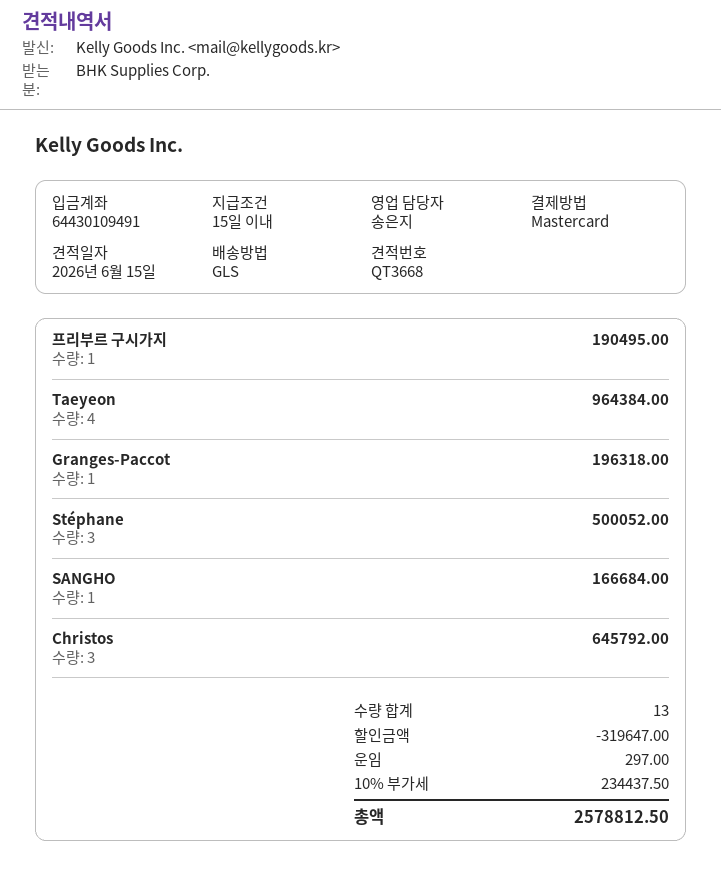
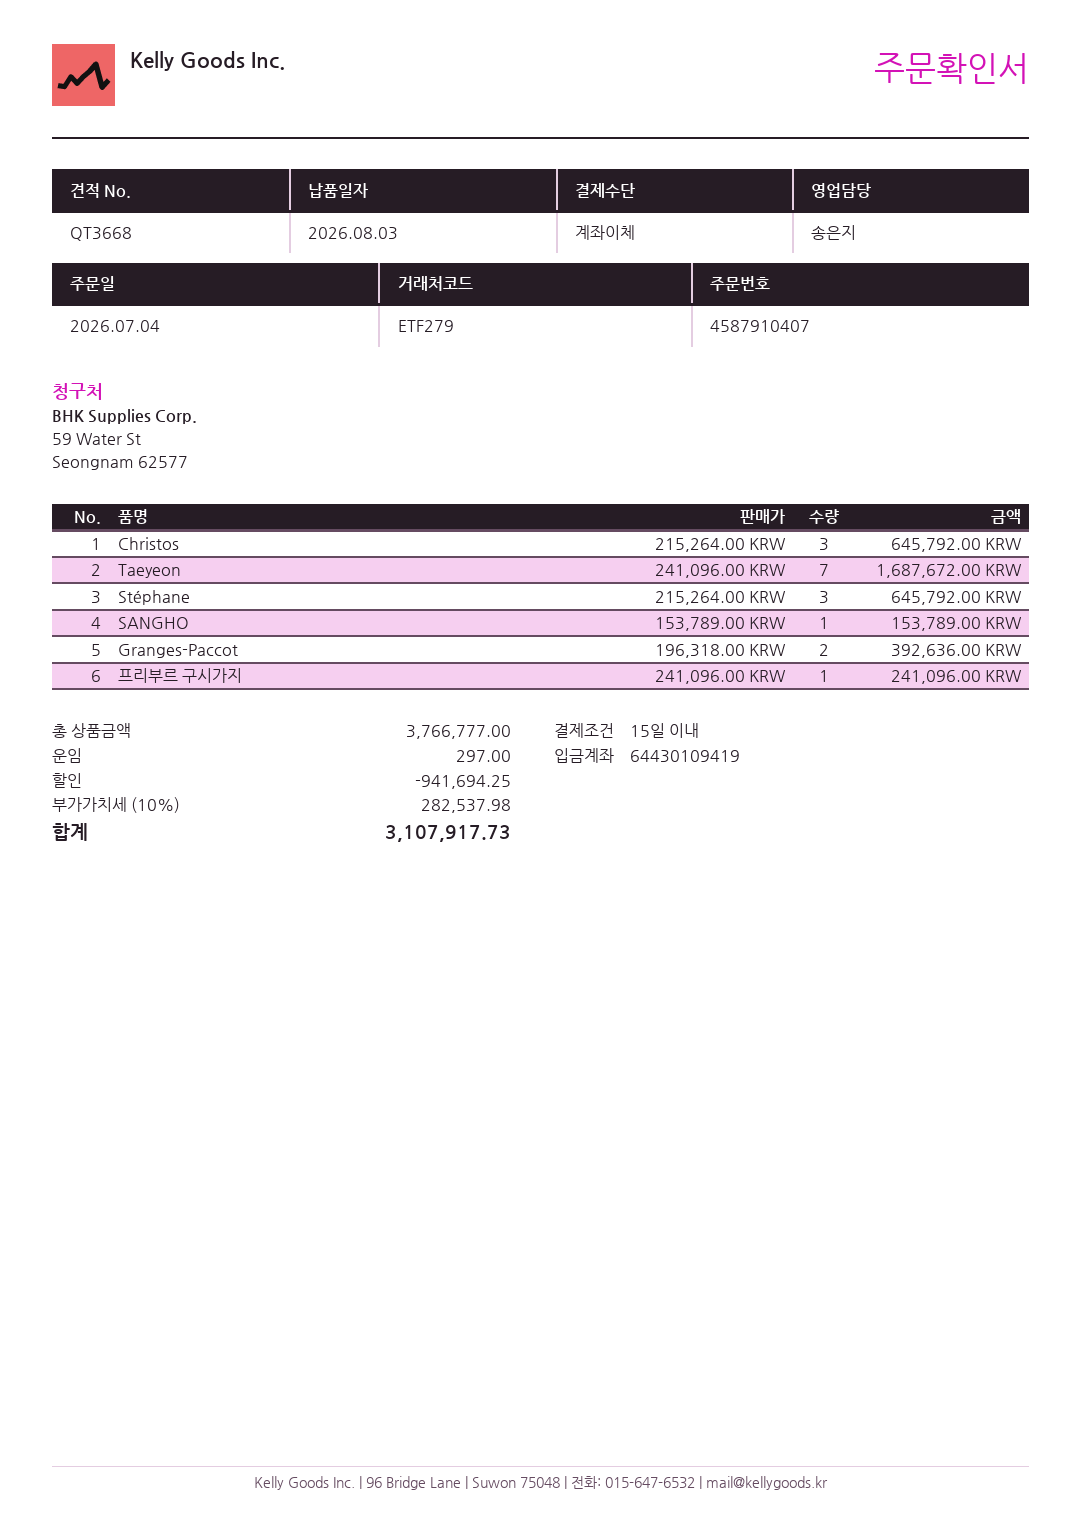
payment method: Mastercard -> bank transfer
bank account: 64430109491 -> 64430109419
프리부르 구시가지: 1 for 190495.00 -> 1 for 241096.00
Taeyeon: 4 for 964384.00 -> 7 for 1687672.00
Granges-Paccot: 1 for 196318.00 -> 2 for 392636.00
Stéphane: 3 for 500052.00 -> 3 for 645792.00
SANGHO: 1 for 166684.00 -> 1 for 153789.00
discount: 319647.00 -> 941694.25
tax: 10% = 234437.50 -> 10% = 282537.98
total: 2578812.50 -> 3107917.73

